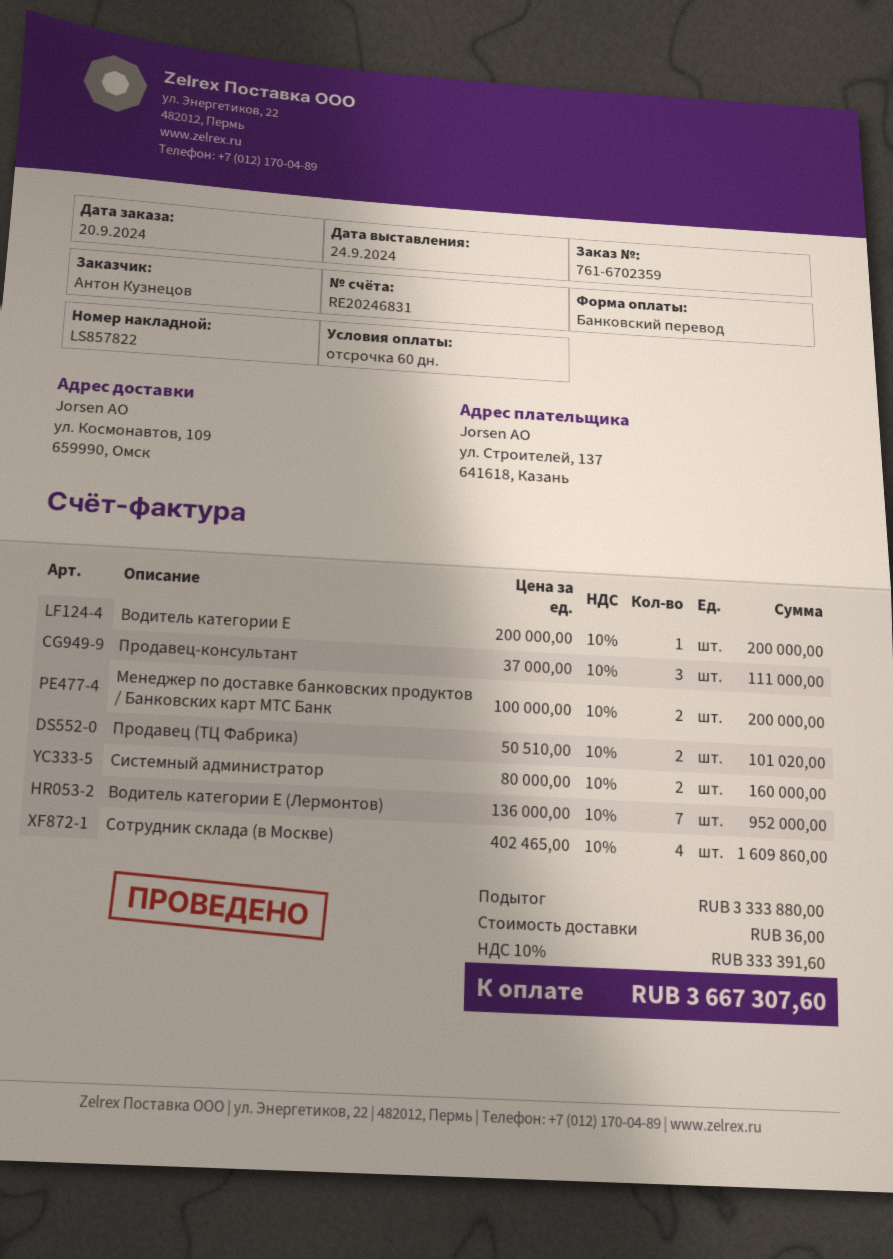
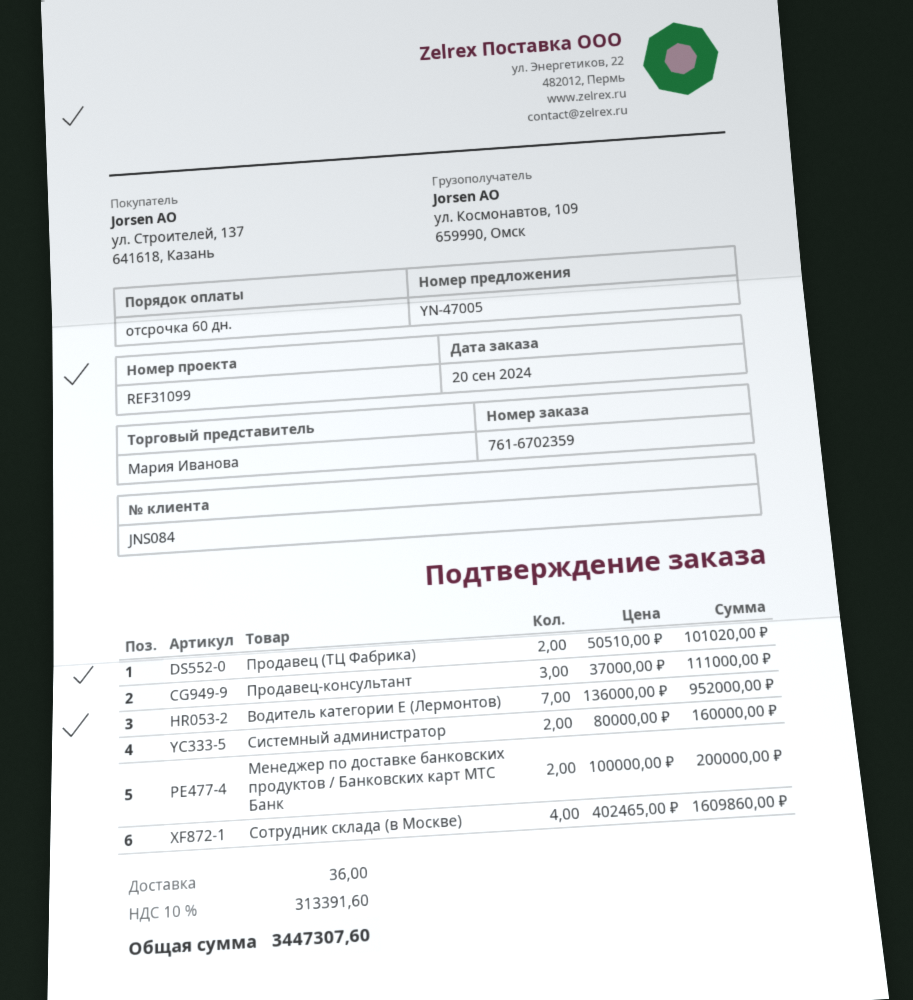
Водитель категории E: 1 x 200000.00 = 200000.00 -> none
tax: 10% = 333391.60 -> 10% = 313391.60
total: 3667307.60 -> 3447307.60

